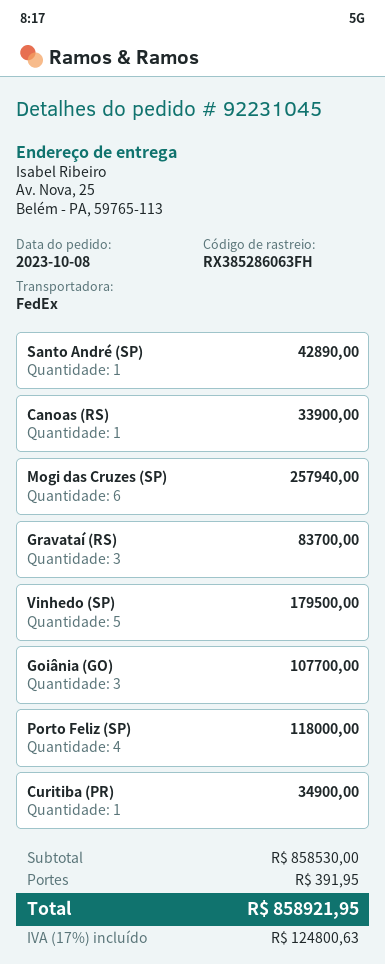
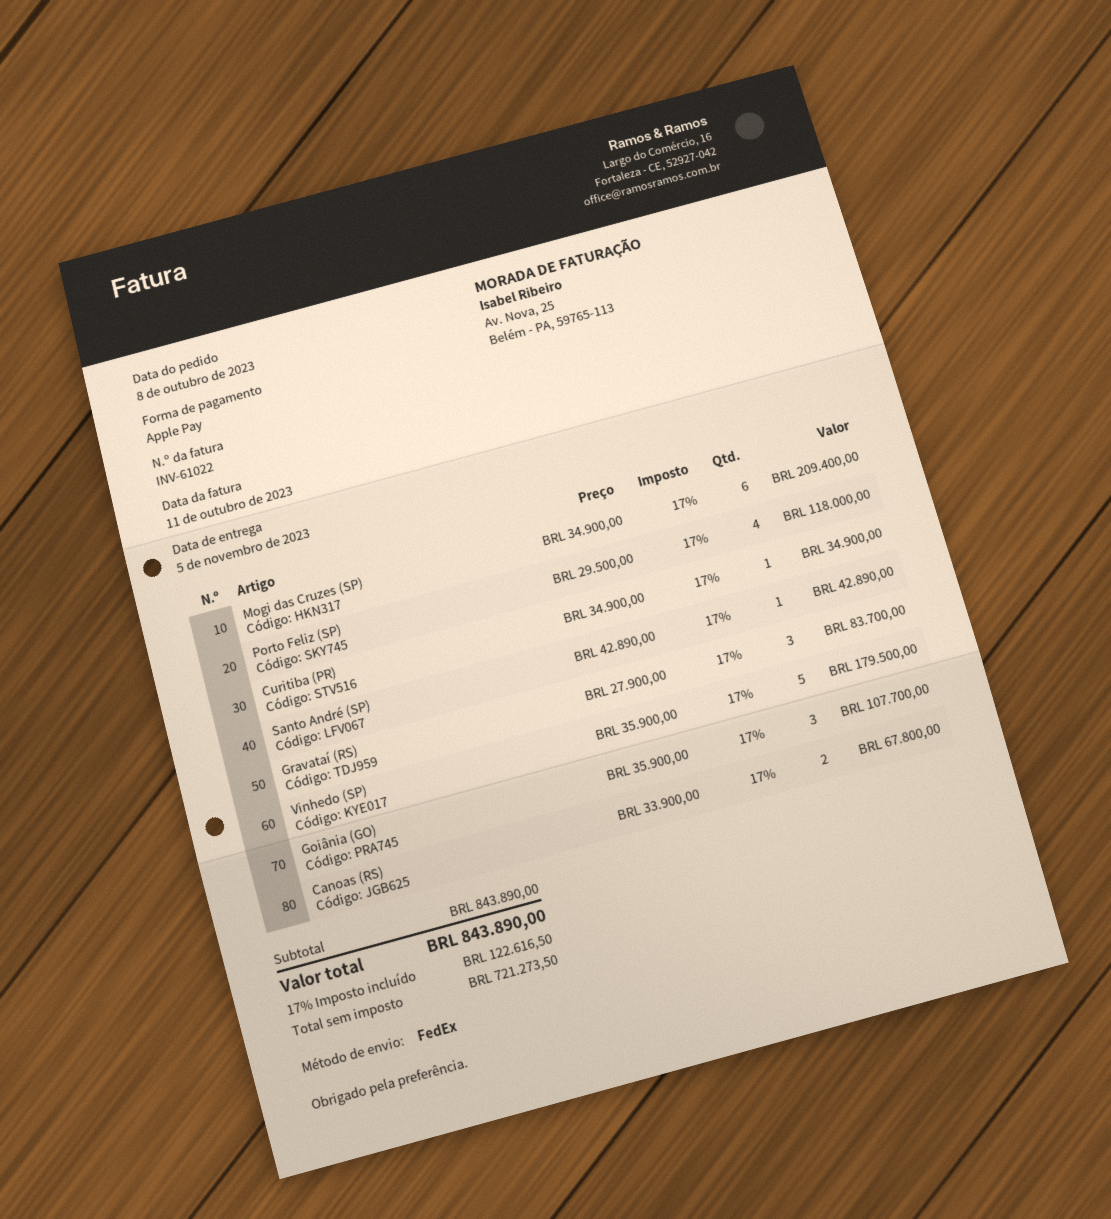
Canoas (RS): 1 for 33900.00 -> 2 for 67800.00
Mogi das Cruzes (SP): 6 for 257940.00 -> 6 for 209400.00
subtotal: 858530.00 -> 843890.00
shipping: 391.95 -> none
tax: 17% = 124800.63 -> 17% = 122616.50
total: 858921.95 -> 843890.00

